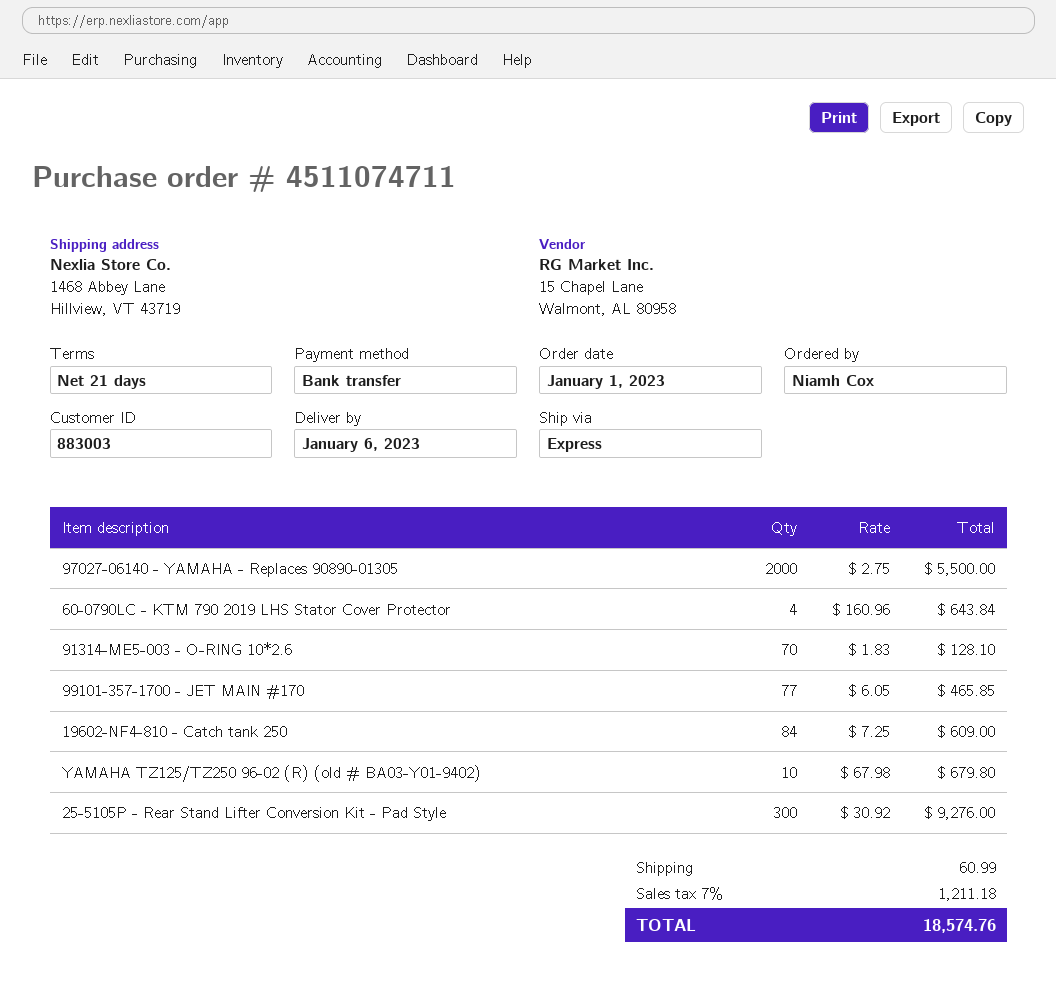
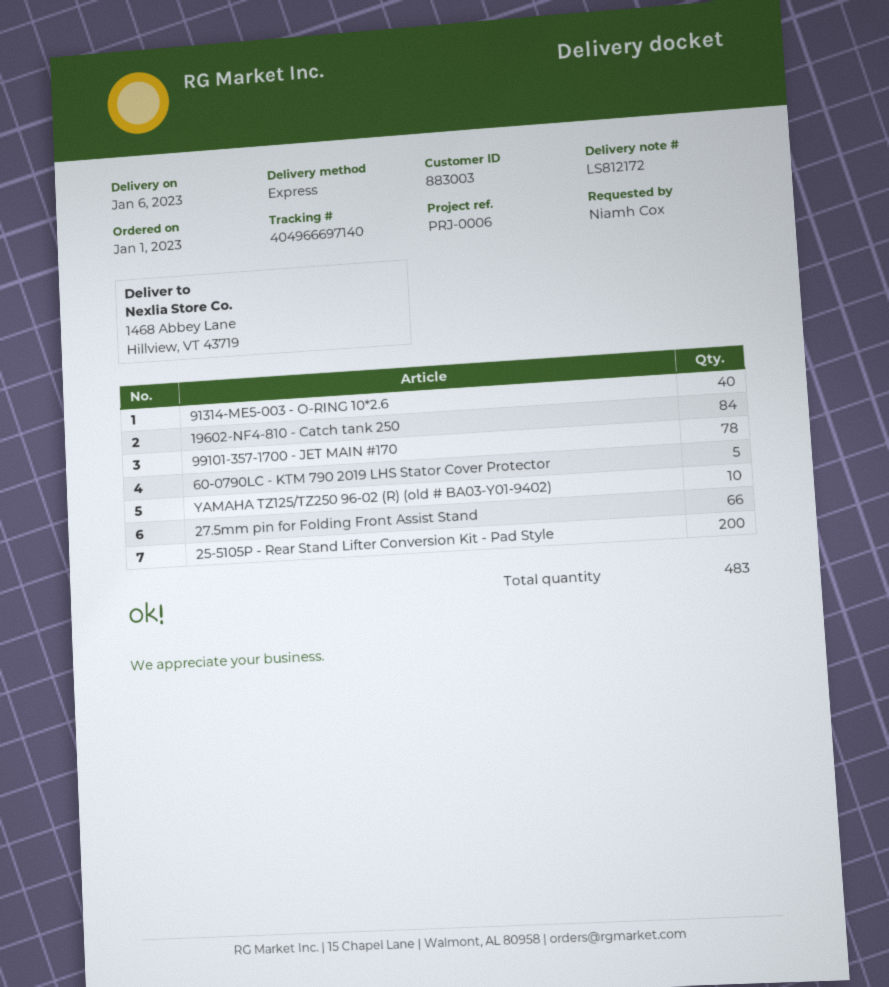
97027-06140 - YAMAHA - Replaces 90890-01305: 2000 -> none
60-0790LC - KTM 790 2019 LHS Stator Cover Protector: 4 -> 5
91314-ME5-003 - O-RING 10*2.6: 70 -> 40
99101-357-1700 - JET MAIN #170: 77 -> 78
25-5105P - Rear Stand Lifter Conversion Kit - Pad Style: 300 -> 200
27.5mm pin for Folding Front Assist Stand: none -> 66

